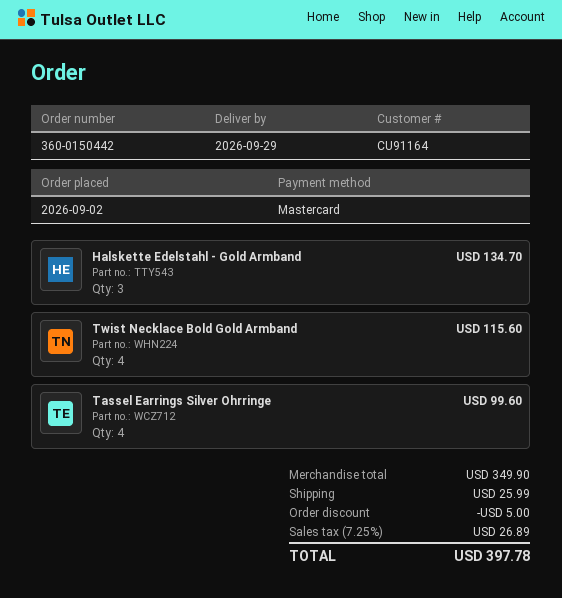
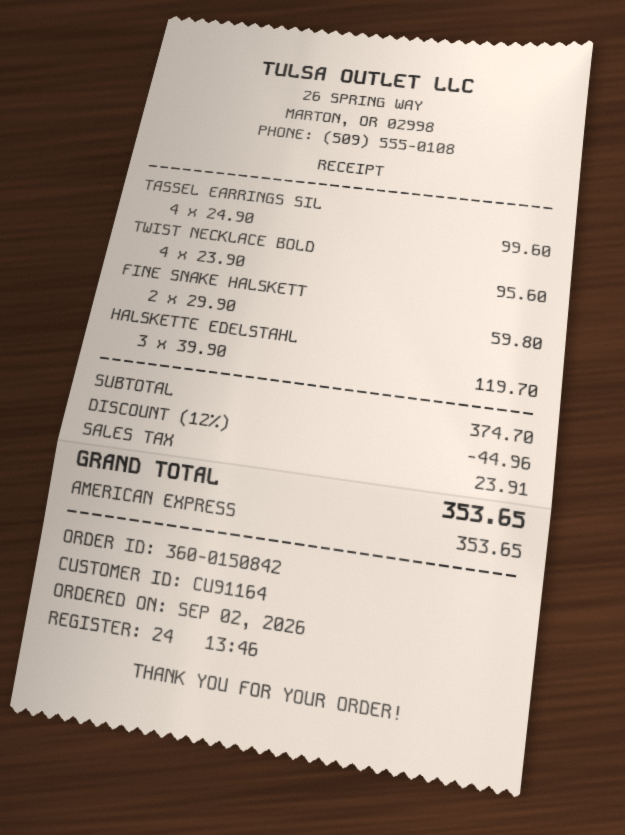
order number: 360-0150442 -> 360-0150842
payment method: Mastercard -> American Express
Halskette Edelstahl - Gold Armband: 3 for 134.70 -> 3 for 119.70
Twist Necklace Bold Gold Armband: 4 for 115.60 -> 4 for 95.60
FINE SNAKE HALSKETT: none -> 2 for 59.80
subtotal: 349.90 -> 374.70
discount: 5.00 -> 44.96
shipping: 25.99 -> none
tax: 26.89 -> 23.91
total: 397.78 -> 353.65

